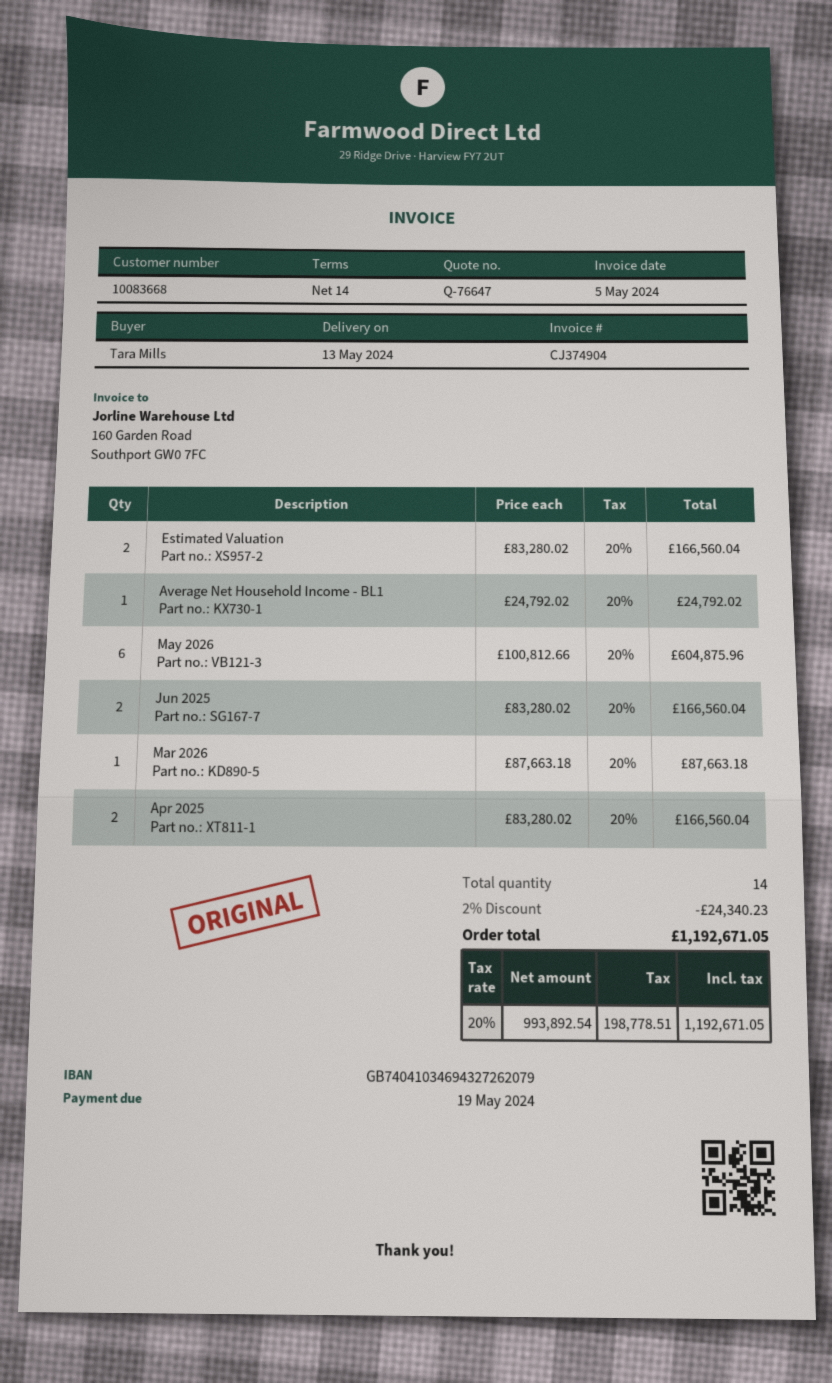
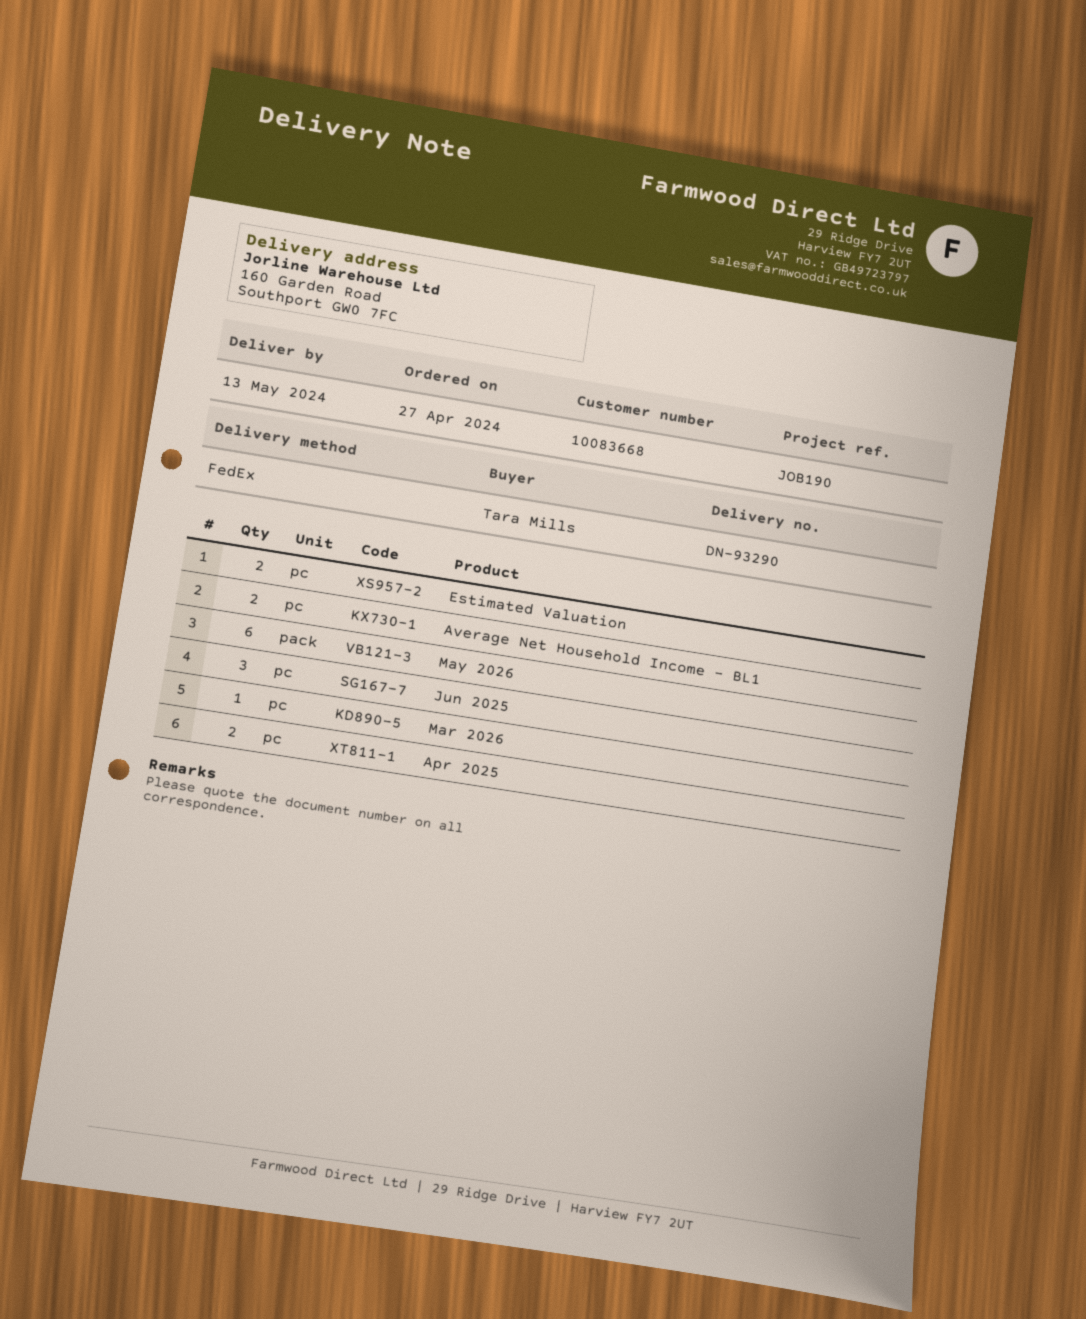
Average Net Household Income - BL1: 1 -> 2
Jun 2025: 2 -> 3

